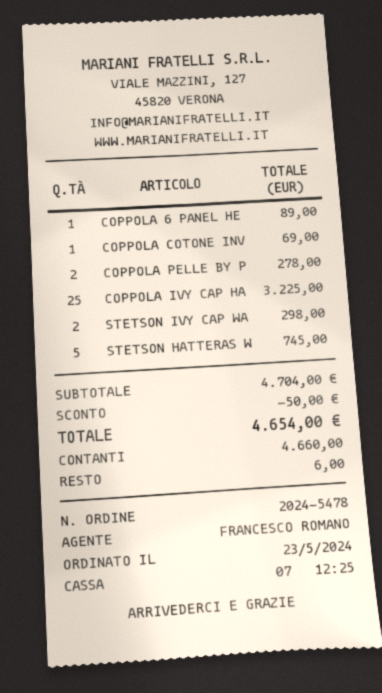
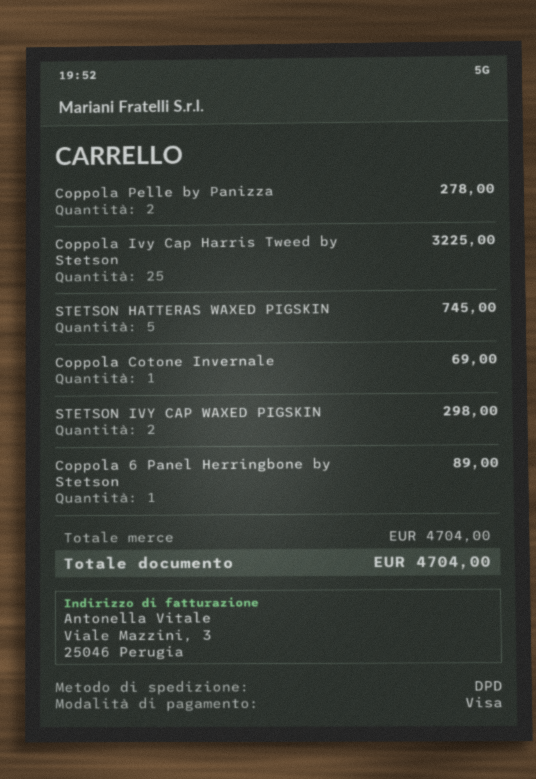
payment method: cash -> Visa
discount: 50.00 -> none
total: 4654.00 -> 4704.00

